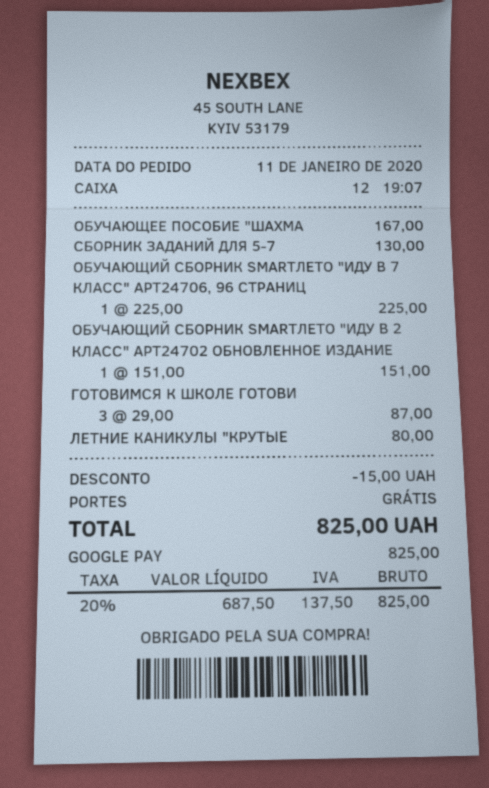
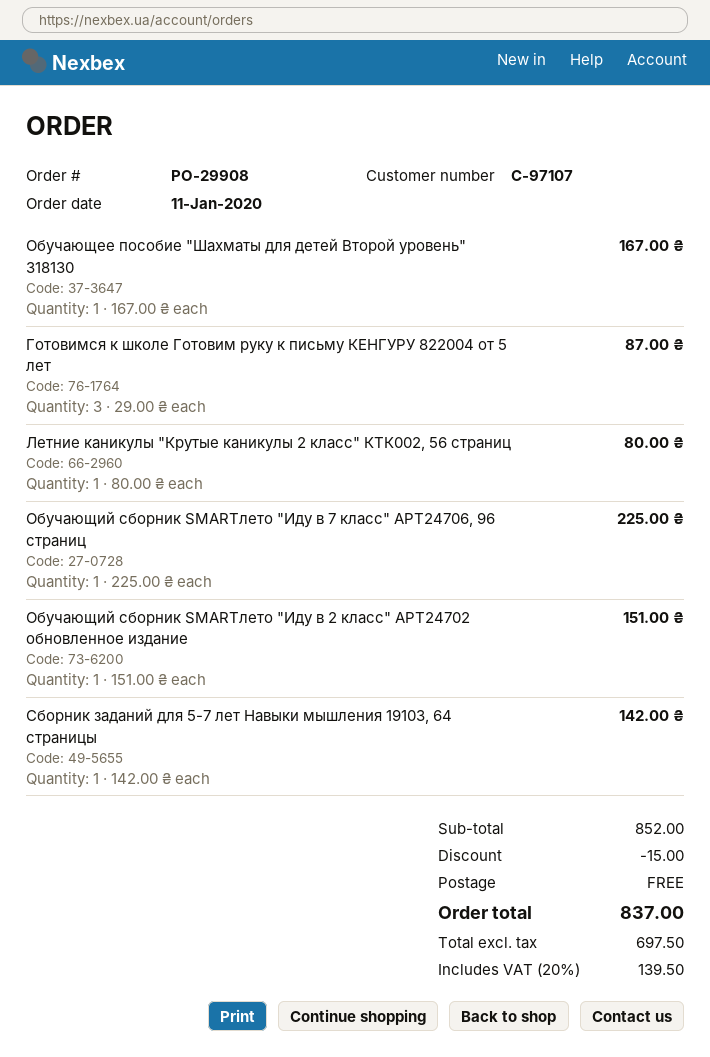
СБОРНИК ЗАДАНИЙ ДЛЯ 5-7: 1 x 130.00 = 130.00 -> 1 x 142.00 = 142.00
net: 687.50 -> 697.50
tax: 20% = 137.50 -> 20% = 139.50
total: 825.00 -> 837.00

